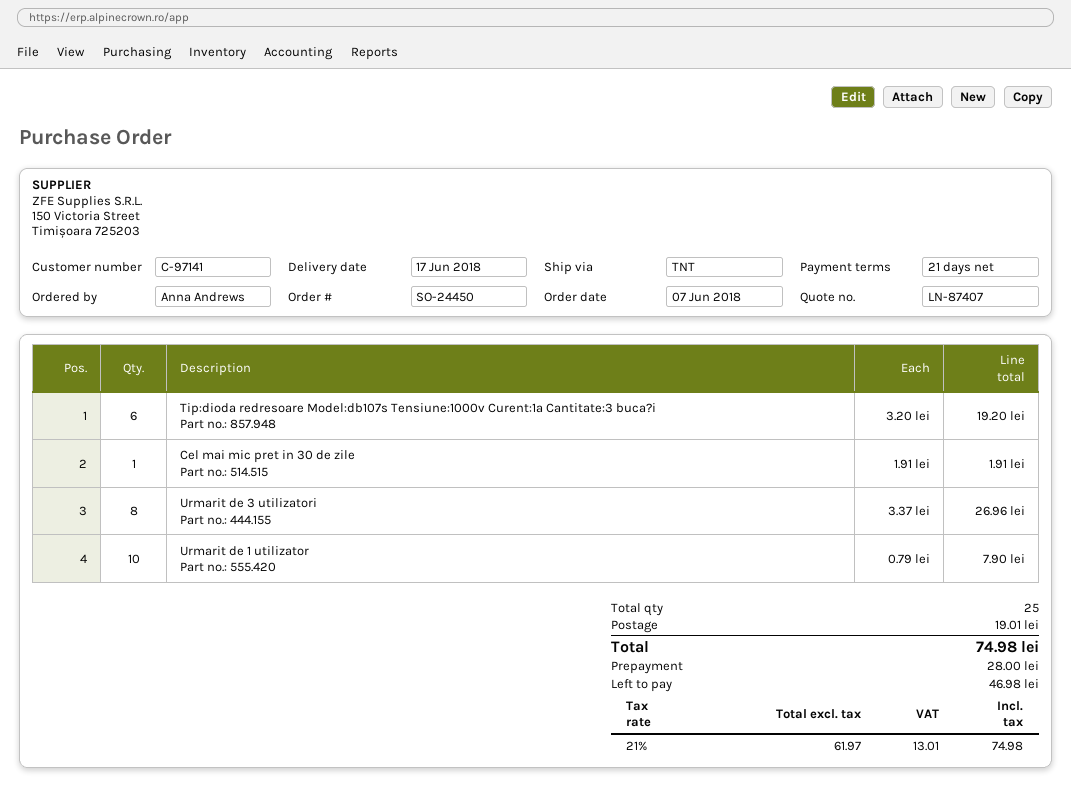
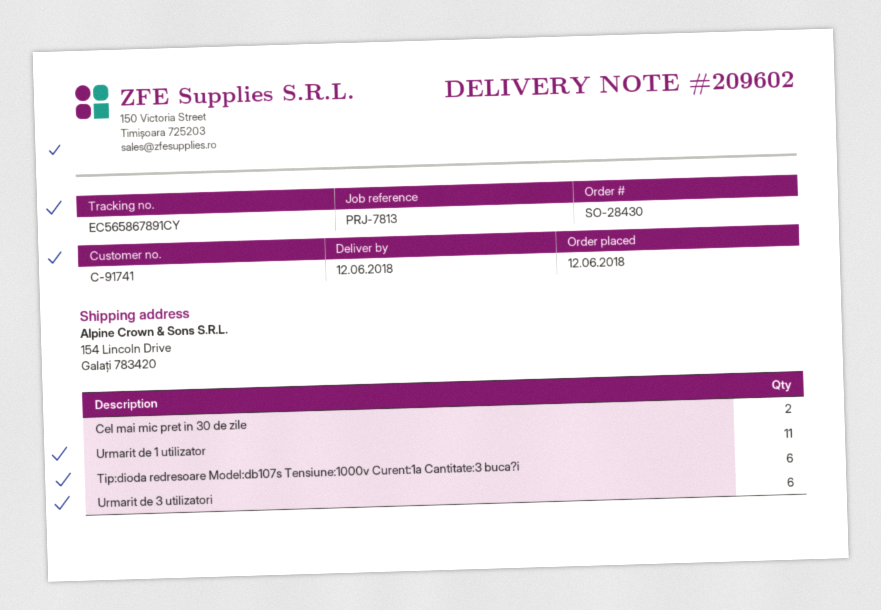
order number: SO-24450 -> SO-28430
order date: 2018-06-07 -> 2018-06-12
delivery date: 2018-06-17 -> 2018-06-12
customer number: C-97141 -> C-91741
Cel mai mic pret in 30 de zile: 1 -> 2
Urmarit de 3 utilizatori: 8 -> 6
Urmarit de 1 utilizator: 10 -> 11

